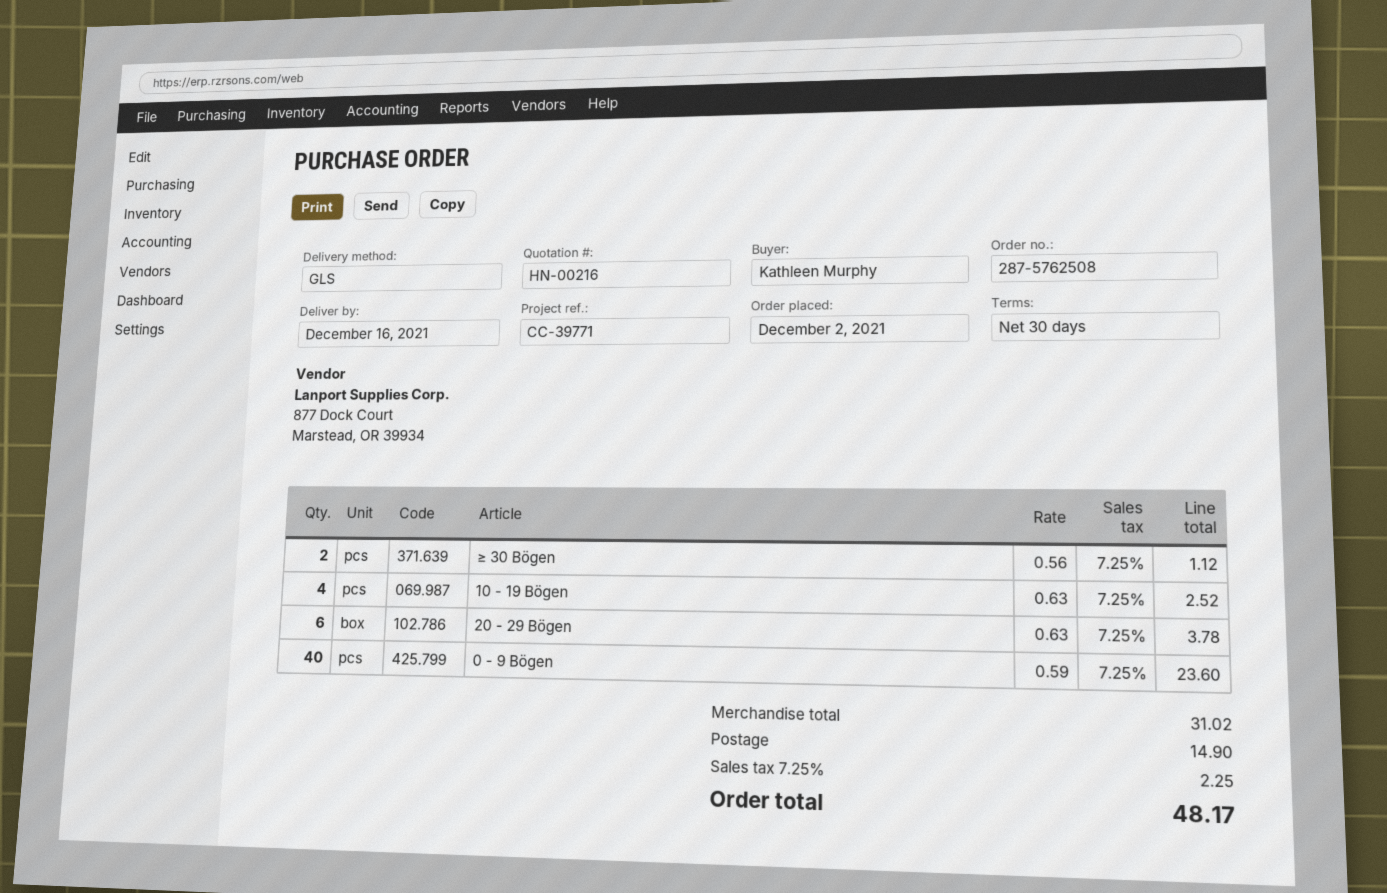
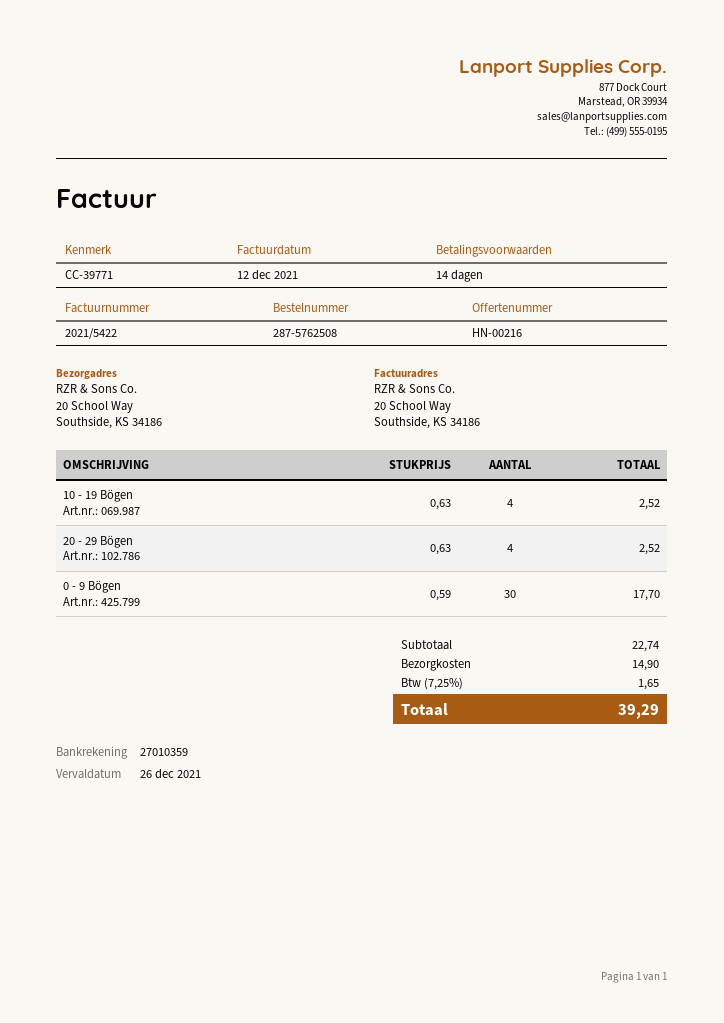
payment terms: 30 days -> 14 days
≥ 30 Bögen: 2 x 0.56 = 1.12 -> none
20 - 29 Bögen: 6 x 0.63 = 3.78 -> 4 x 0.63 = 2.52
0 - 9 Bögen: 40 x 0.59 = 23.60 -> 30 x 0.59 = 17.70
subtotal: 31.02 -> 22.74
tax: 7.25% = 2.25 -> 7.25% = 1.65
total: 48.17 -> 39.29

